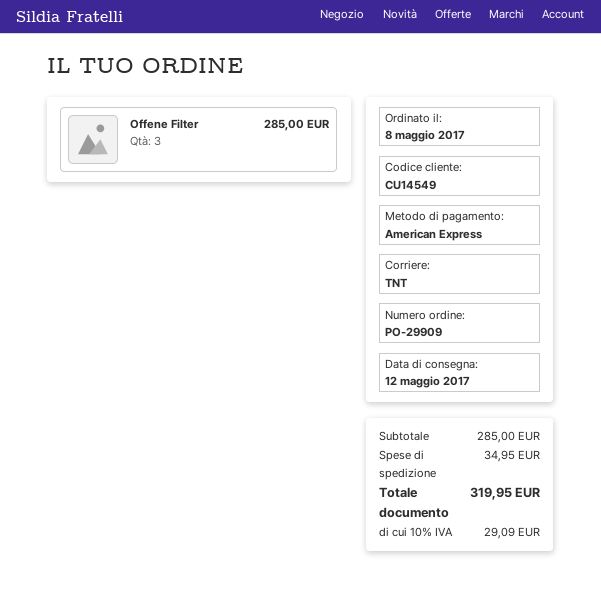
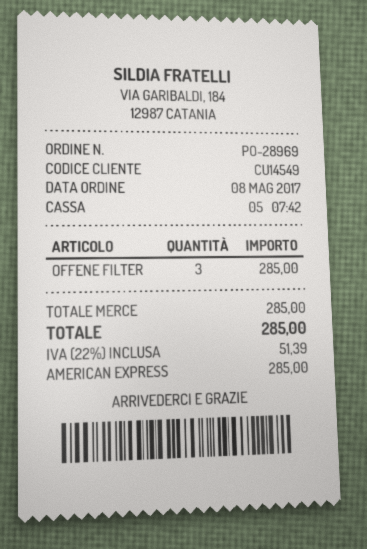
order number: PO-29909 -> PO-28969
shipping: 34.95 -> none
tax: 10% = 29.09 -> 22% = 51.39
total: 319.95 -> 285.00

